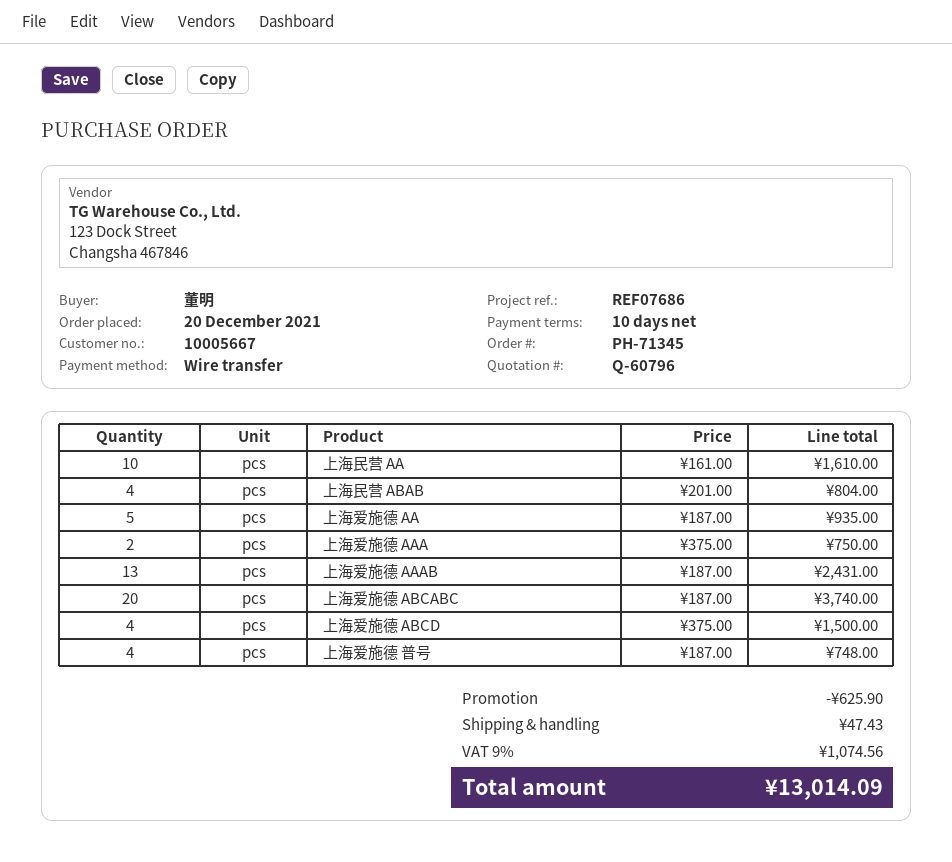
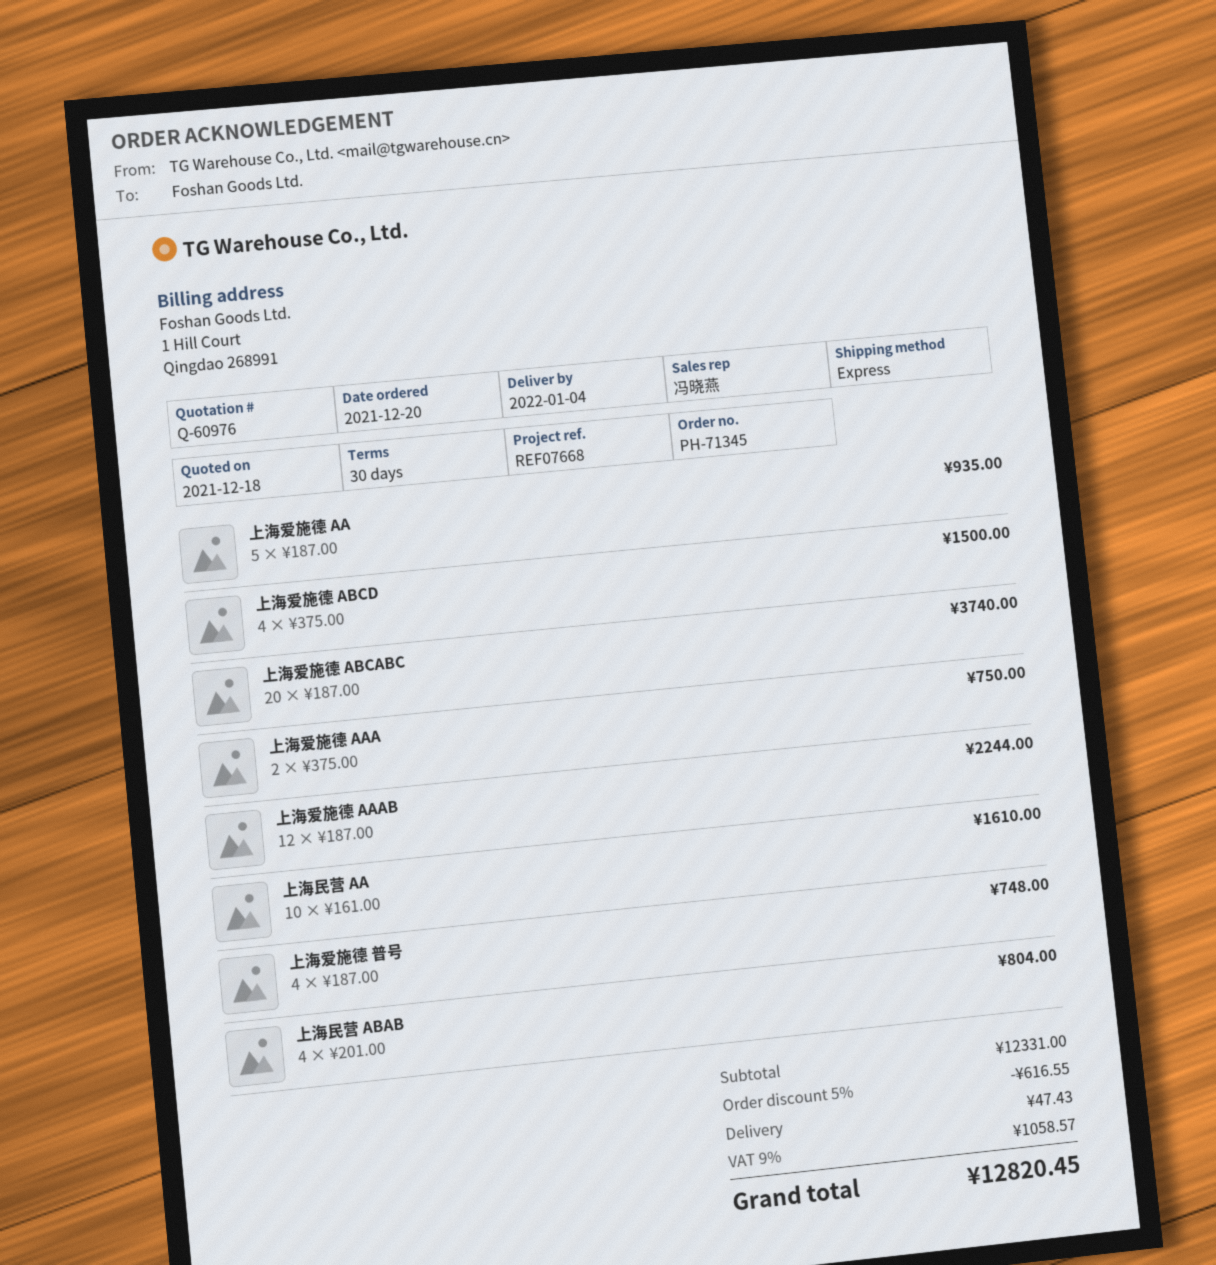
quote number: Q-60796 -> Q-60976
payment terms: 10 days -> 30 days
reference: REF07686 -> REF07668
上海爱施德 AAAB: 13 x 187.00 = 2431.00 -> 12 x 187.00 = 2244.00
discount: 625.90 -> 616.55
tax: 9% = 1074.56 -> 9% = 1058.57
total: 13014.09 -> 12820.45

